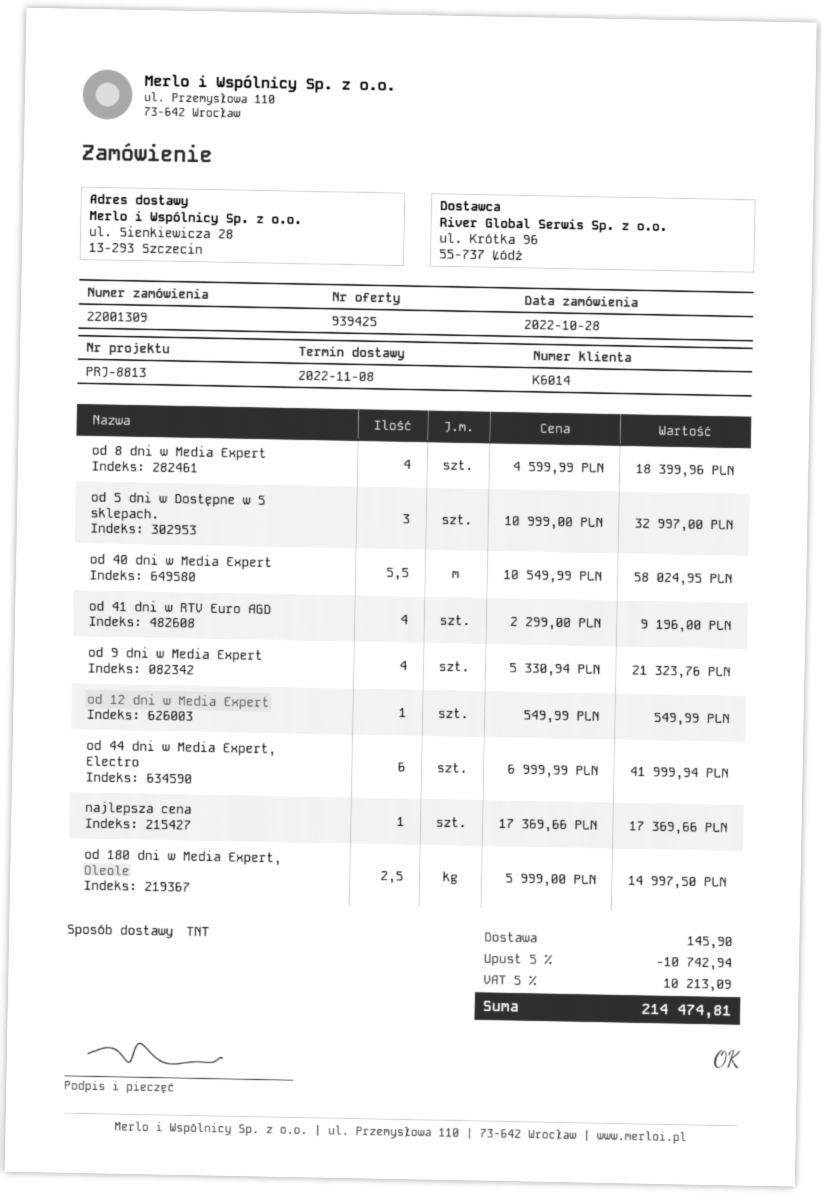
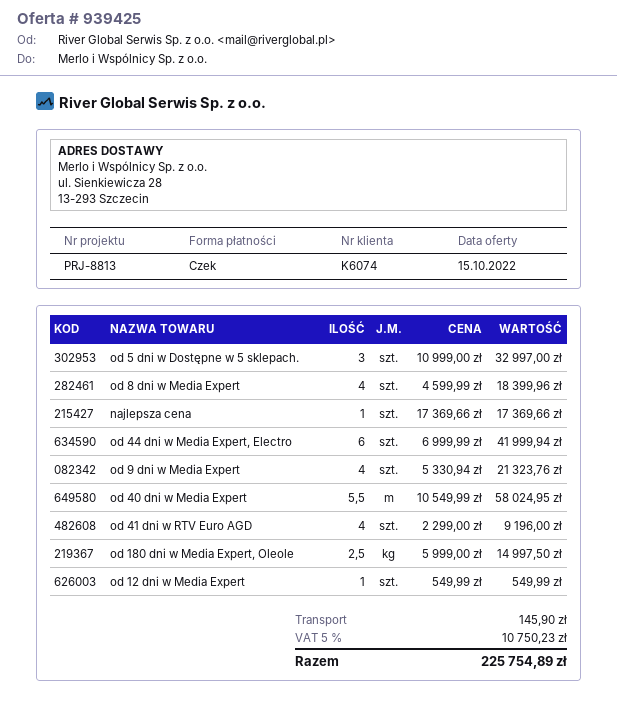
customer number: K6014 -> K6074
discount: 5% = 10742.94 -> none
tax: 5% = 10213.09 -> 5% = 10750.23
total: 214474.81 -> 225754.89

